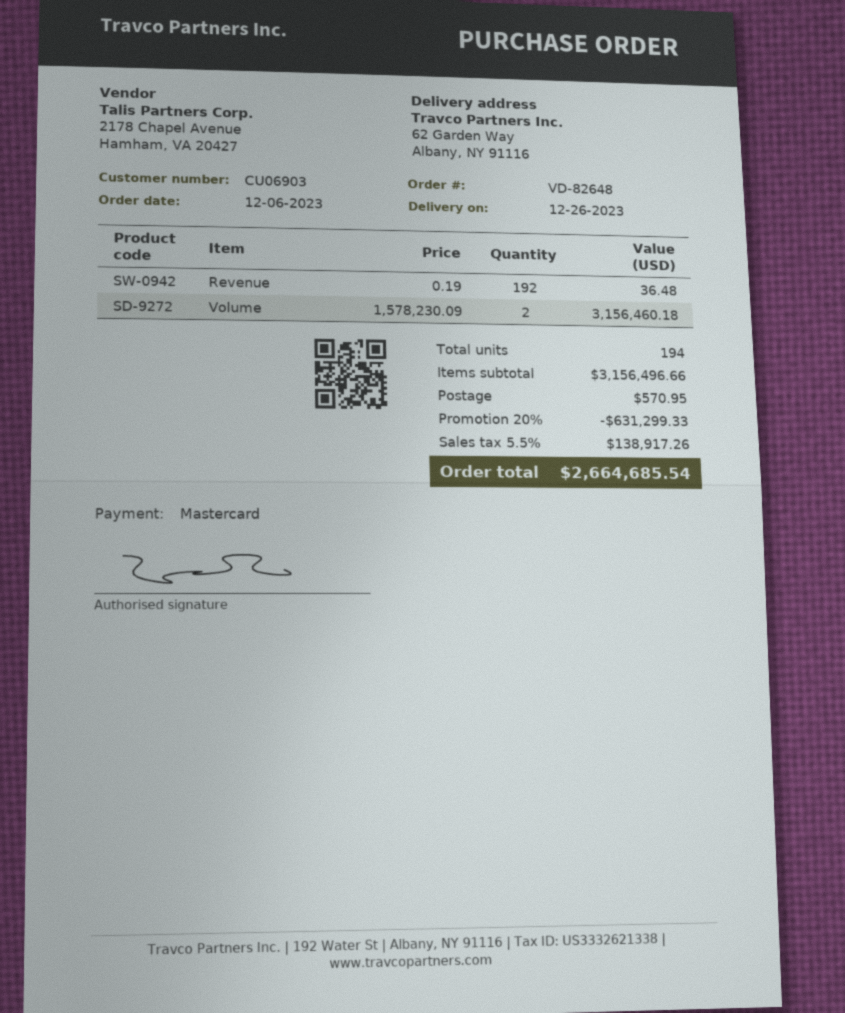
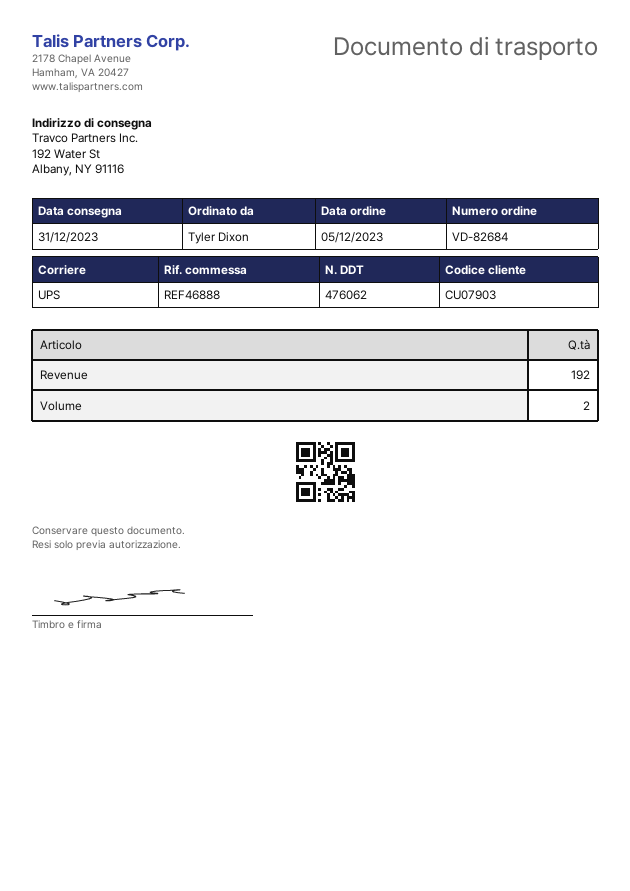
order number: VD-82648 -> VD-82684
order date: 2023-12-06 -> 2023-12-05
delivery date: 2023-12-26 -> 2023-12-31
customer number: CU06903 -> CU07903
ship to: 62 Garden Way, Albany, NY 91116 -> 192 Water St, Albany, NY 91116

